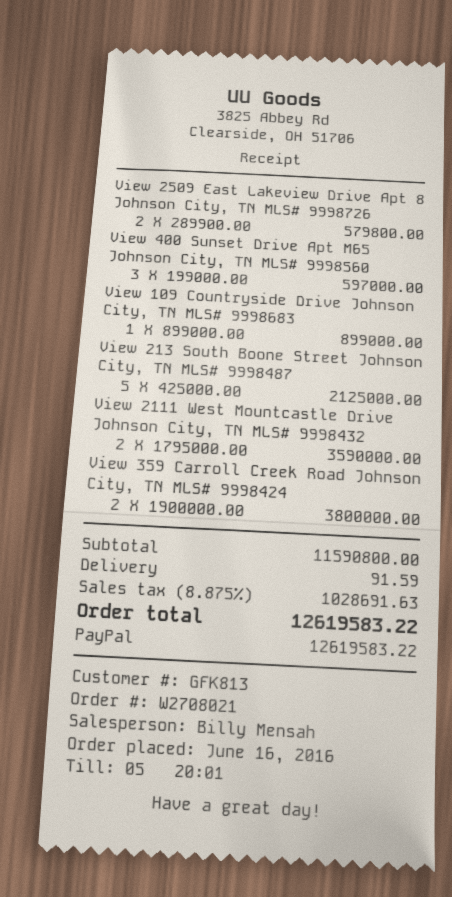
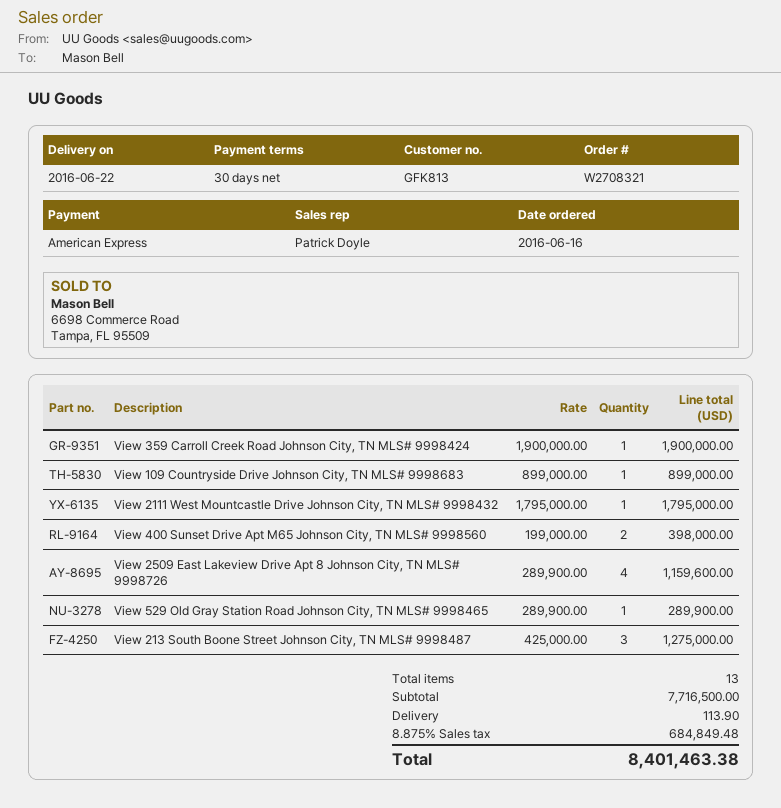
order number: W2708021 -> W2708321
sales rep: Billy Mensah -> Patrick Doyle
payment method: PayPal -> American Express
View 2509 East Lakeview Drive Apt 8 Johnson City, TN MLS# 9998726: 2 x 289900.00 = 579800.00 -> 4 x 289900.00 = 1159600.00
View 400 Sunset Drive Apt M65 Johnson City, TN MLS# 9998560: 3 x 199000.00 = 597000.00 -> 2 x 199000.00 = 398000.00
View 213 South Boone Street Johnson City, TN MLS# 9998487: 5 x 425000.00 = 2125000.00 -> 3 x 425000.00 = 1275000.00
View 2111 West Mountcastle Drive Johnson City, TN MLS# 9998432: 2 x 1795000.00 = 3590000.00 -> 1 x 1795000.00 = 1795000.00
View 359 Carroll Creek Road Johnson City, TN MLS# 9998424: 2 x 1900000.00 = 3800000.00 -> 1 x 1900000.00 = 1900000.00
View 529 Old Gray Station Road Johnson City, TN MLS# 9998465: none -> 1 x 289900.00 = 289900.00
subtotal: 11590800.00 -> 7716500.00
shipping: 91.59 -> 113.90
tax: 8.875% = 1028691.63 -> 8.875% = 684849.48
total: 12619583.22 -> 8401463.38

